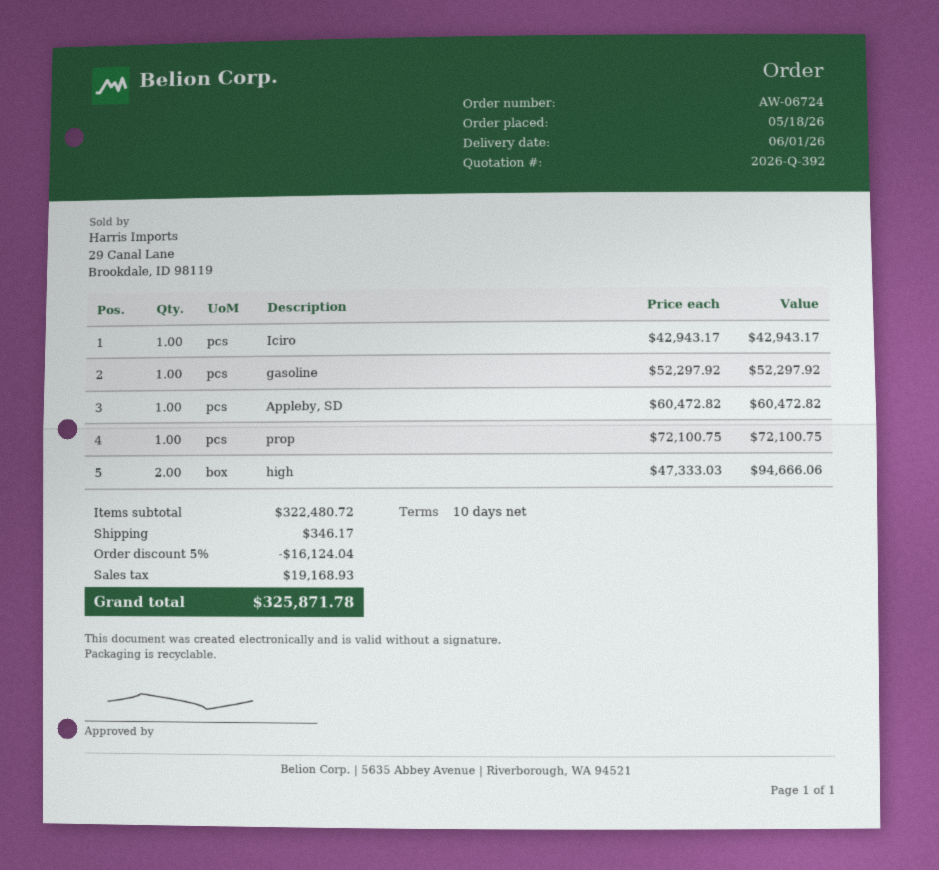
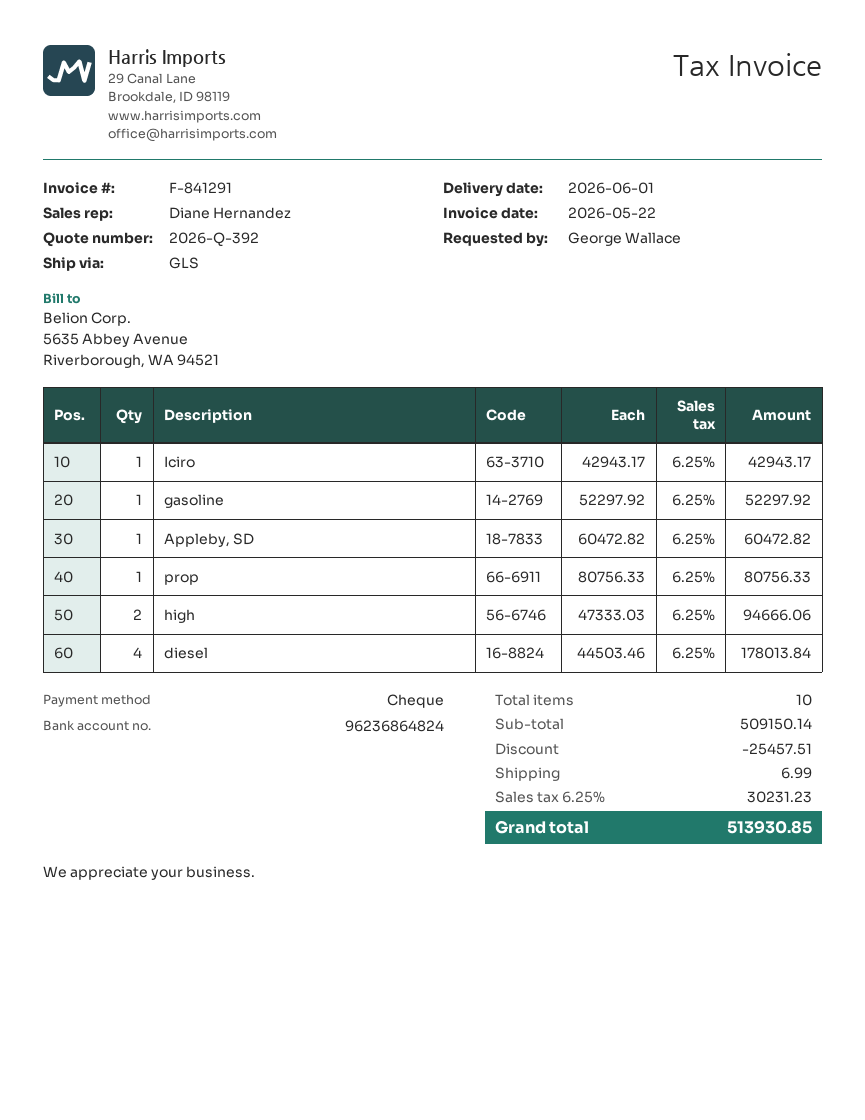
prop: 1 x 72100.75 = 72100.75 -> 1 x 80756.33 = 80756.33
diesel: none -> 4 x 44503.46 = 178013.84
subtotal: 322480.72 -> 509150.14
discount: 16124.04 -> 25457.51
shipping: 346.17 -> 6.99
tax: 19168.93 -> 30231.23
total: 325871.78 -> 513930.85

